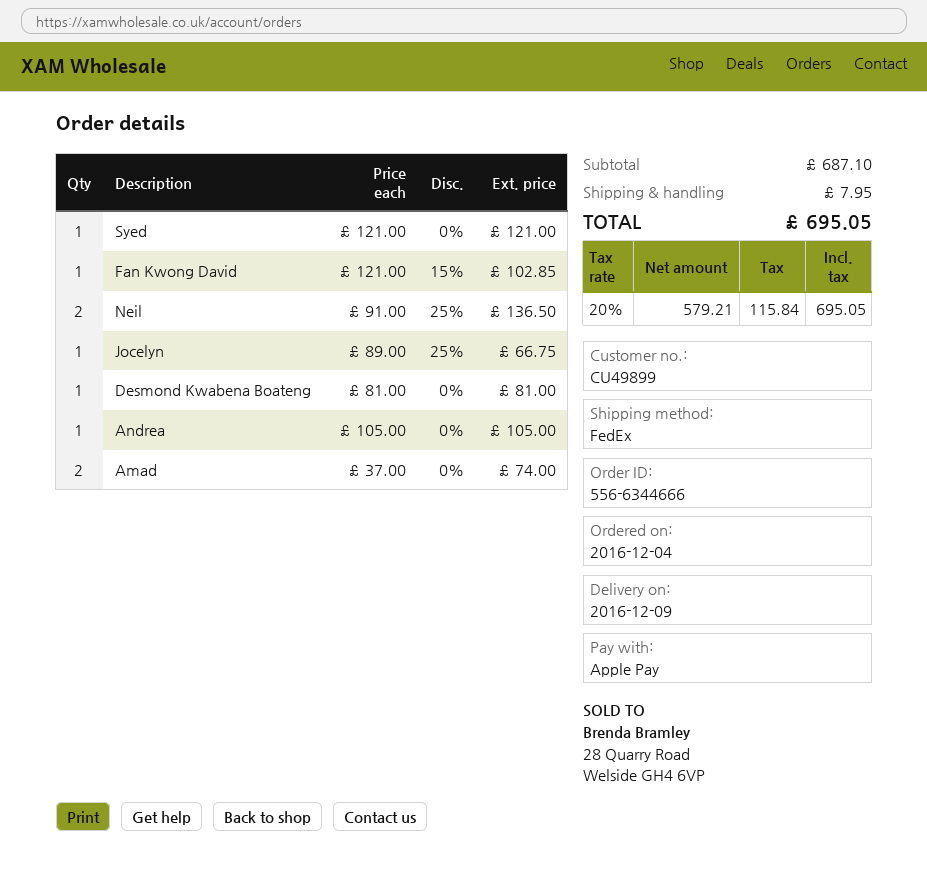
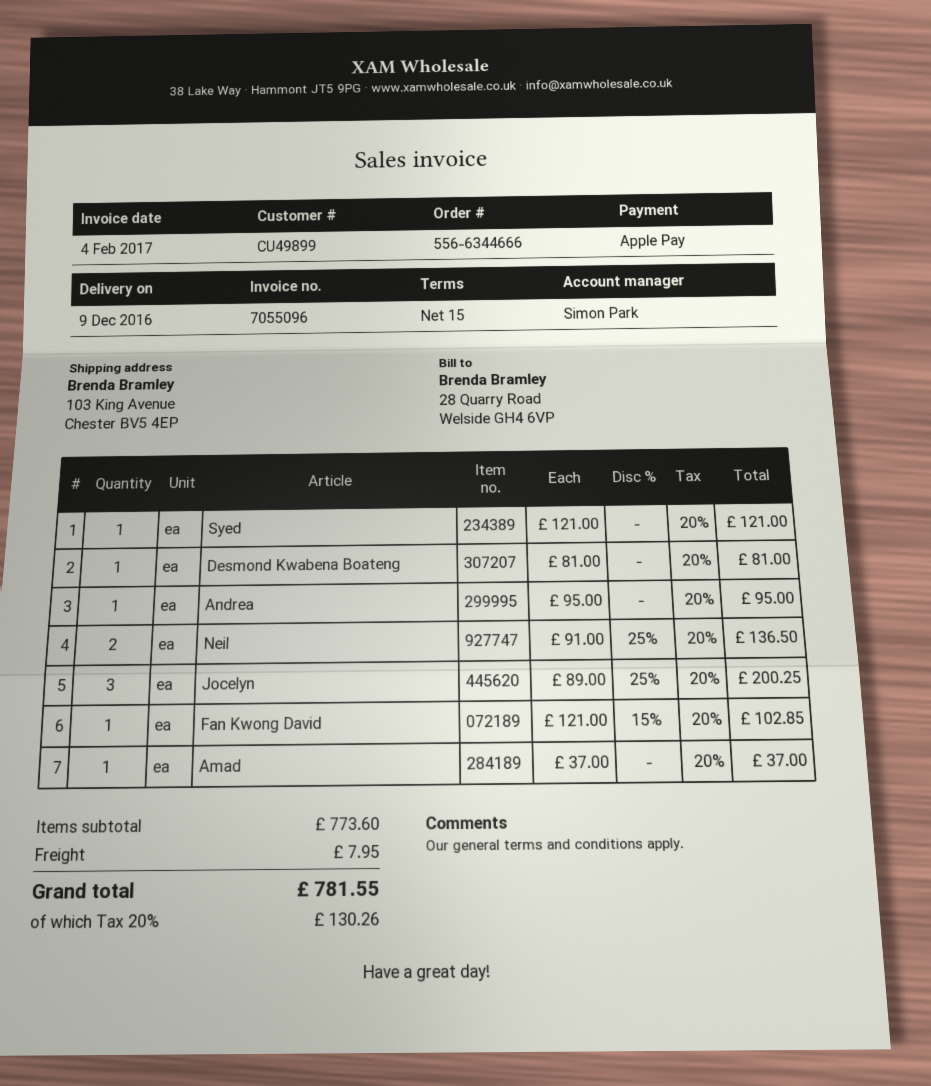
Jocelyn: 1 x 89.00 - 25% = 66.75 -> 3 x 89.00 - 25% = 200.25
Andrea: 1 x 105.00 = 105.00 -> 1 x 95.00 = 95.00
Amad: 2 x 37.00 = 74.00 -> 1 x 37.00 = 37.00
subtotal: 687.10 -> 773.60
tax: 20% = 115.84 -> 20% = 130.26
total: 695.05 -> 781.55

